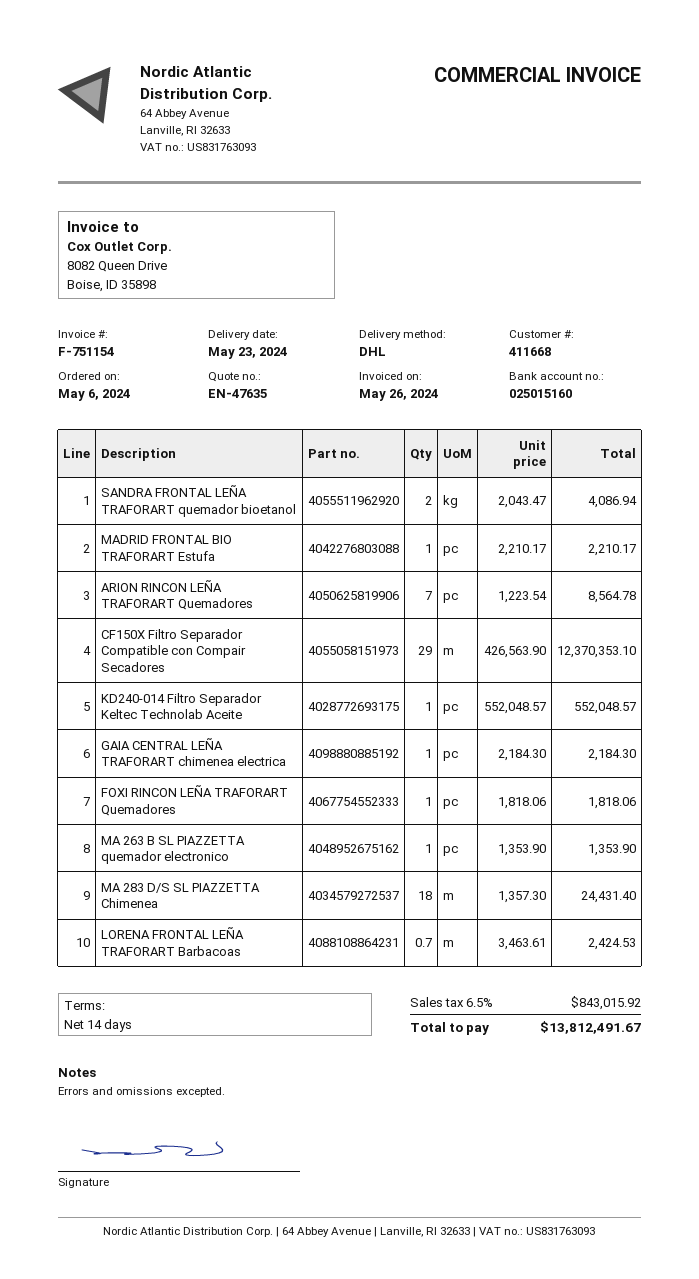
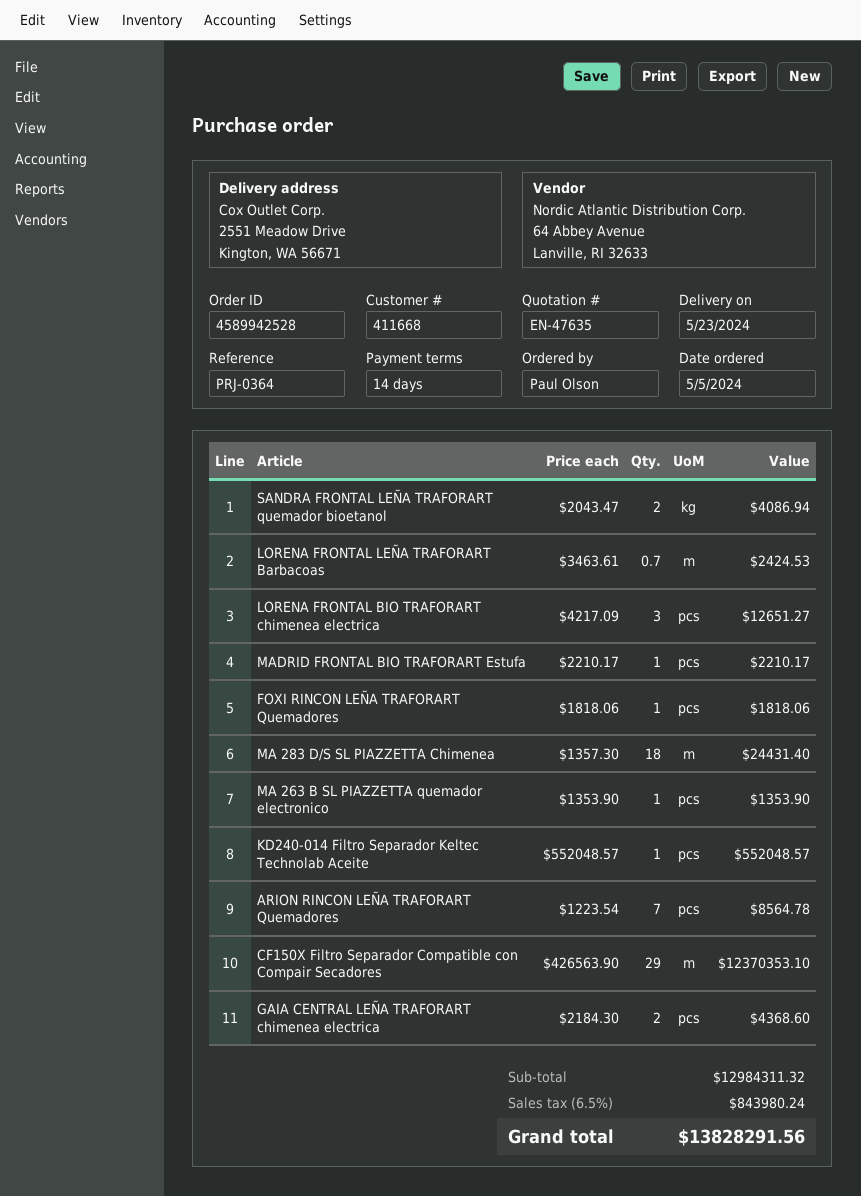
order date: 2024-05-06 -> 2024-05-05
GAIA CENTRAL LEÑA TRAFORART chimenea electrica: 1 x 2184.30 = 2184.30 -> 2 x 2184.30 = 4368.60
LORENA FRONTAL BIO TRAFORART chimenea electrica: none -> 3 x 4217.09 = 12651.27
tax: 6.5% = 843015.92 -> 6.5% = 843980.24
total: 13812491.67 -> 13828291.56

